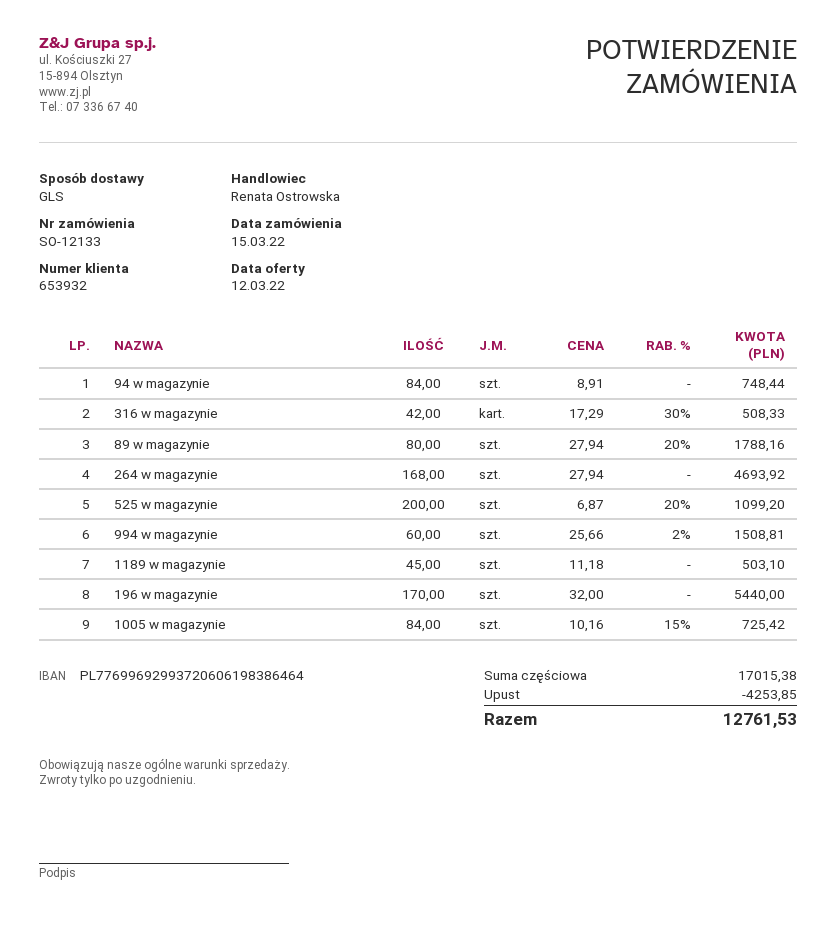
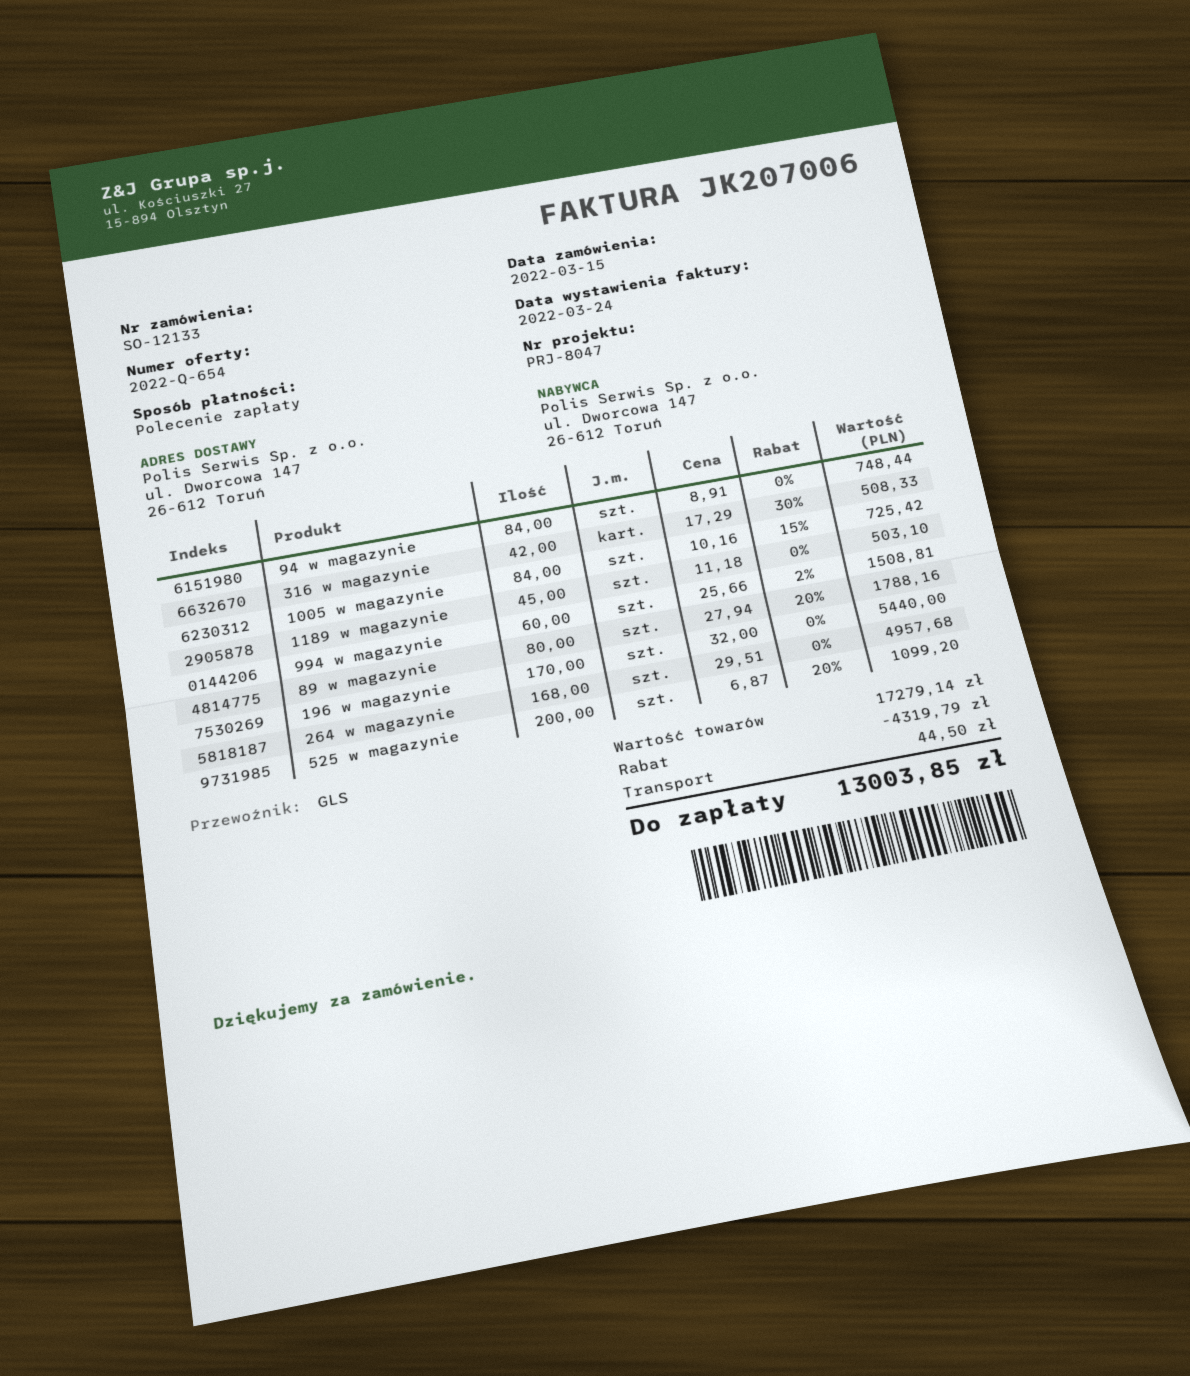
264 w magazynie: 168 x 27.94 = 4693.92 -> 168 x 29.51 = 4957.68
subtotal: 17015.38 -> 17279.14
discount: 4253.85 -> 4319.79
shipping: none -> 44.50
total: 12761.53 -> 13003.85

